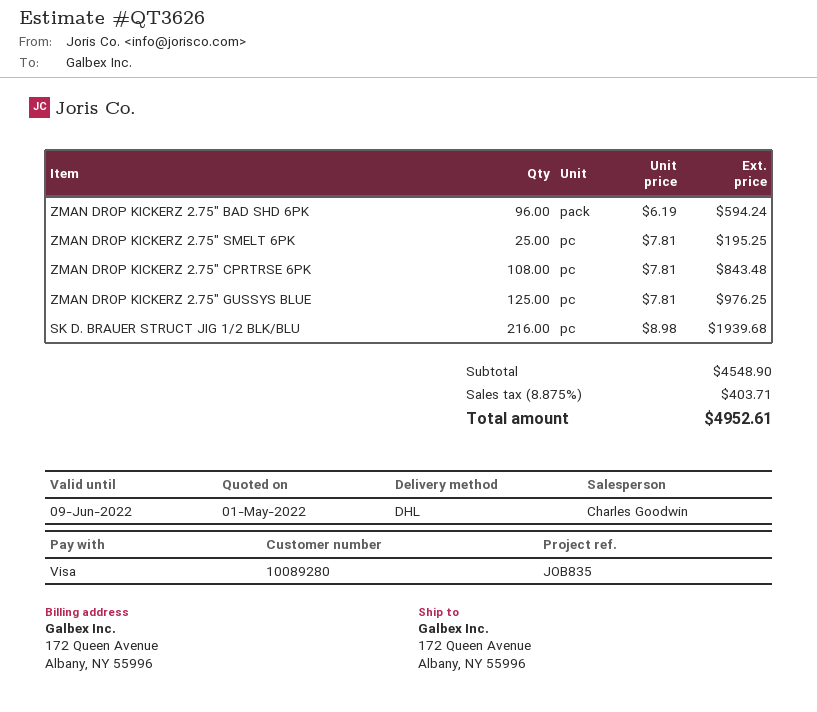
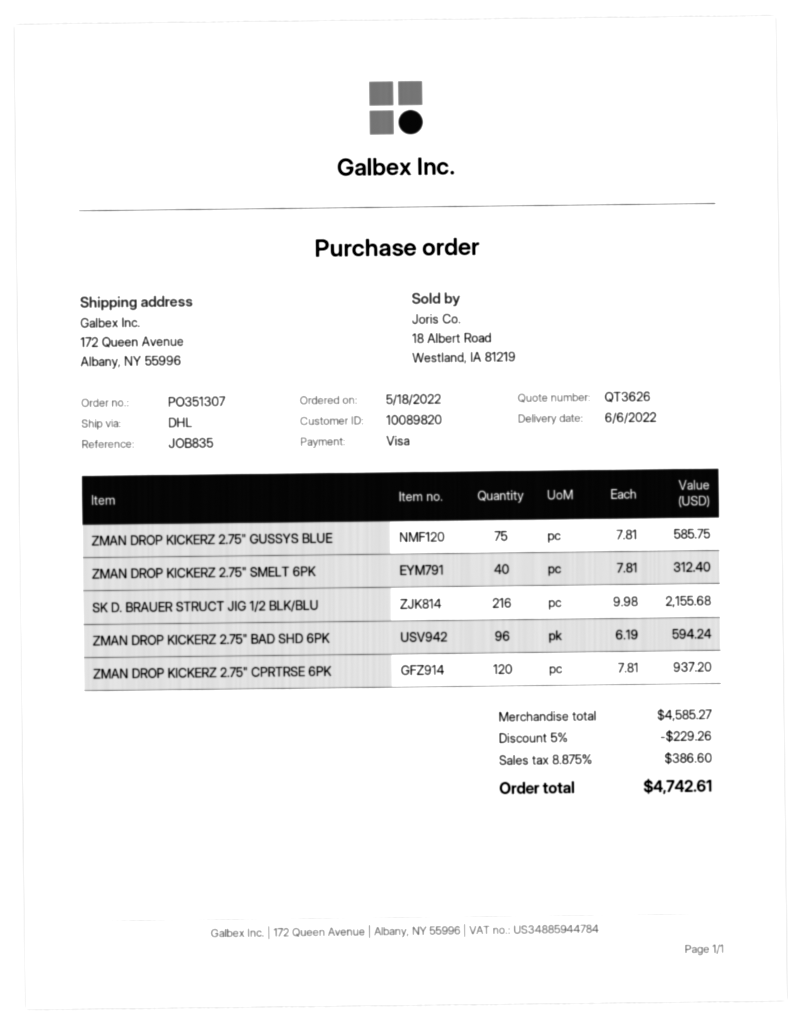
customer number: 10089280 -> 10089820
ZMAN DROP KICKERZ 2.75" SMELT 6PK: 25 x 7.81 = 195.25 -> 40 x 7.81 = 312.40
ZMAN DROP KICKERZ 2.75" CPRTRSE 6PK: 108 x 7.81 = 843.48 -> 120 x 7.81 = 937.20
ZMAN DROP KICKERZ 2.75" GUSSYS BLUE: 125 x 7.81 = 976.25 -> 75 x 7.81 = 585.75
SK D. BRAUER STRUCT JIG 1/2 BLK/BLU: 216 x 8.98 = 1939.68 -> 216 x 9.98 = 2155.68
subtotal: 4548.90 -> 4585.27
discount: none -> 5% = 229.26
tax: 8.875% = 403.71 -> 8.875% = 386.60
total: 4952.61 -> 4742.61

